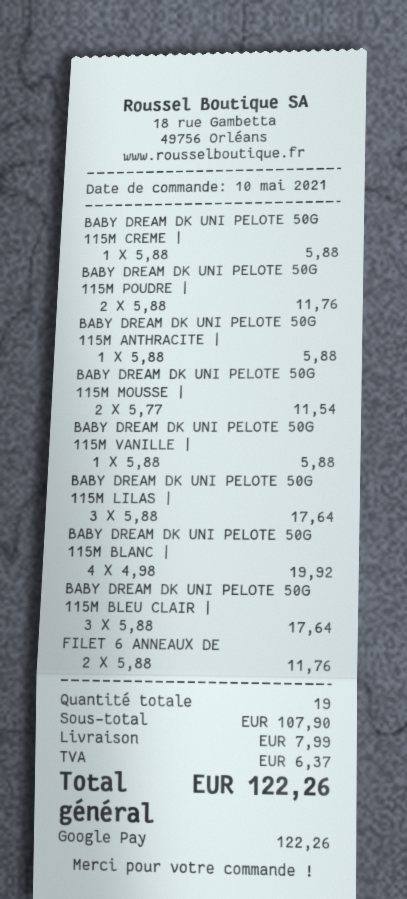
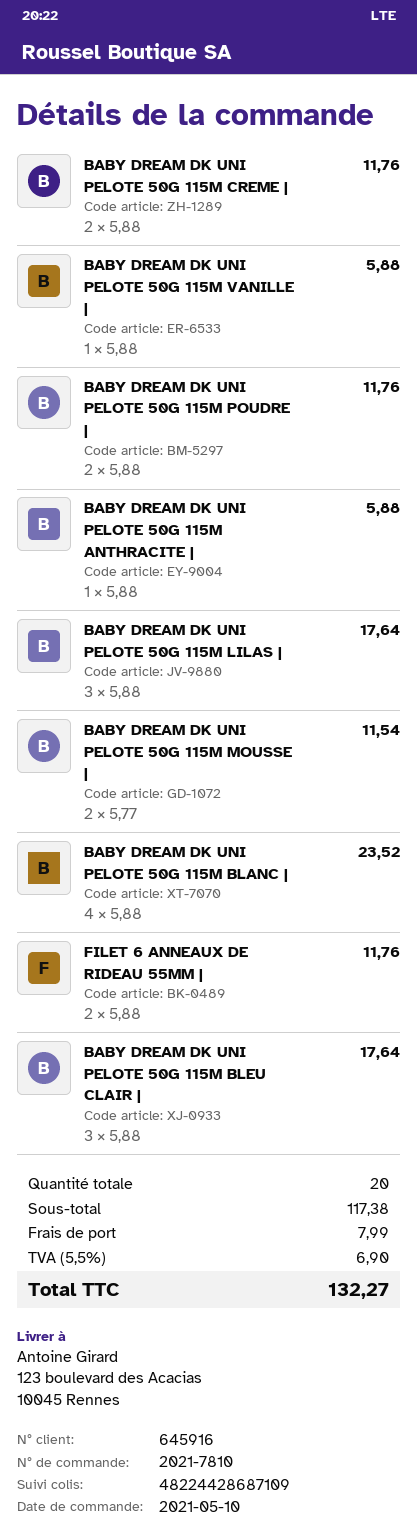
BABY DREAM DK UNI PELOTE 50G 115M CREME |: 1 x 5.88 = 5.88 -> 2 x 5.88 = 11.76
BABY DREAM DK UNI PELOTE 50G 115M BLANC |: 4 x 4.98 = 19.92 -> 4 x 5.88 = 23.52
total quantity: 19 -> 20
subtotal: 107.90 -> 117.38
tax: 6.37 -> 6.90
total: 122.26 -> 132.27

